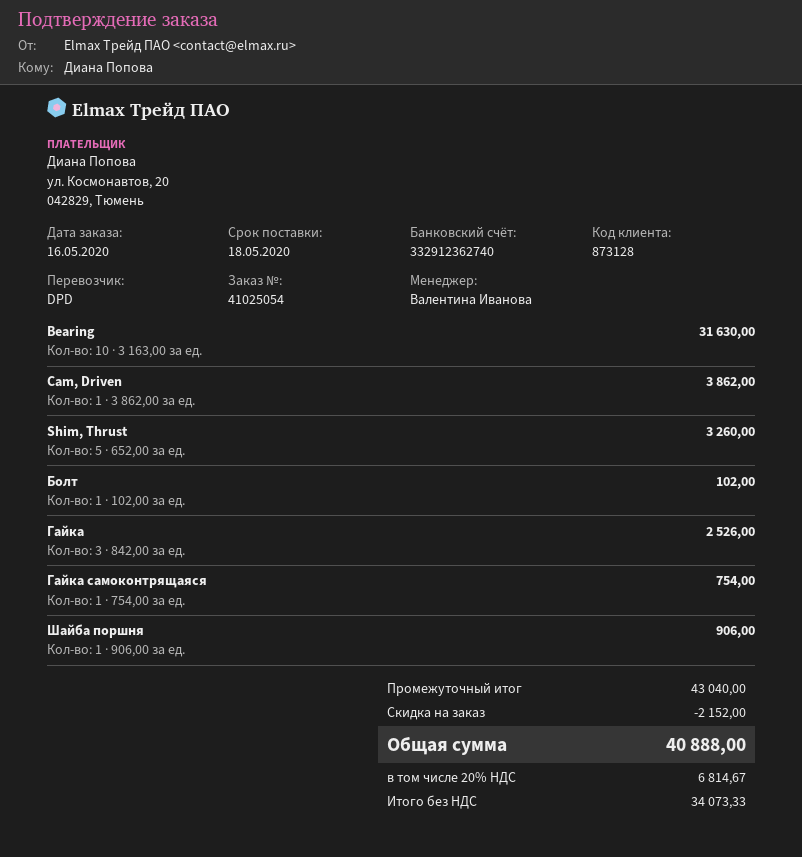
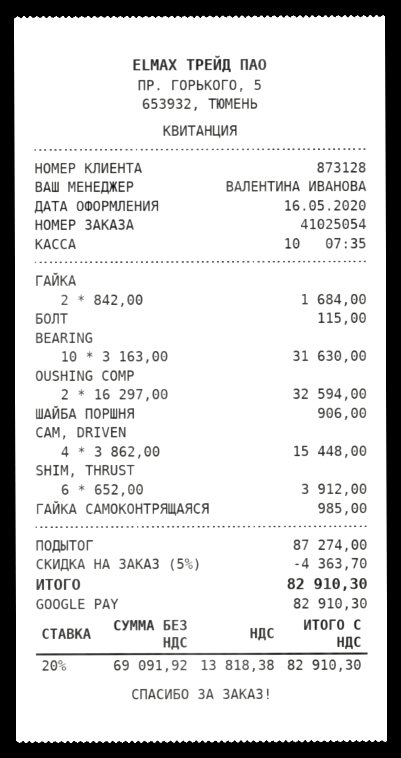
Cam, Driven: 1 x 3862.00 = 3862.00 -> 4 x 3862.00 = 15448.00
Shim, Thrust: 5 x 652.00 = 3260.00 -> 6 x 652.00 = 3912.00
Болт: 1 x 102.00 = 102.00 -> 1 x 115.00 = 115.00
Гайка: 3 x 842.00 = 2526.00 -> 2 x 842.00 = 1684.00
Гайка самоконтрящаяся: 1 x 754.00 = 754.00 -> 1 x 985.00 = 985.00
OUSHING COMP: none -> 2 x 16297.00 = 32594.00
subtotal: 43040.00 -> 87274.00
discount: 2152.00 -> 4363.70
net: 34073.33 -> 69091.92
tax: 20% = 6814.67 -> 20% = 13818.38
total: 40888.00 -> 82910.30

